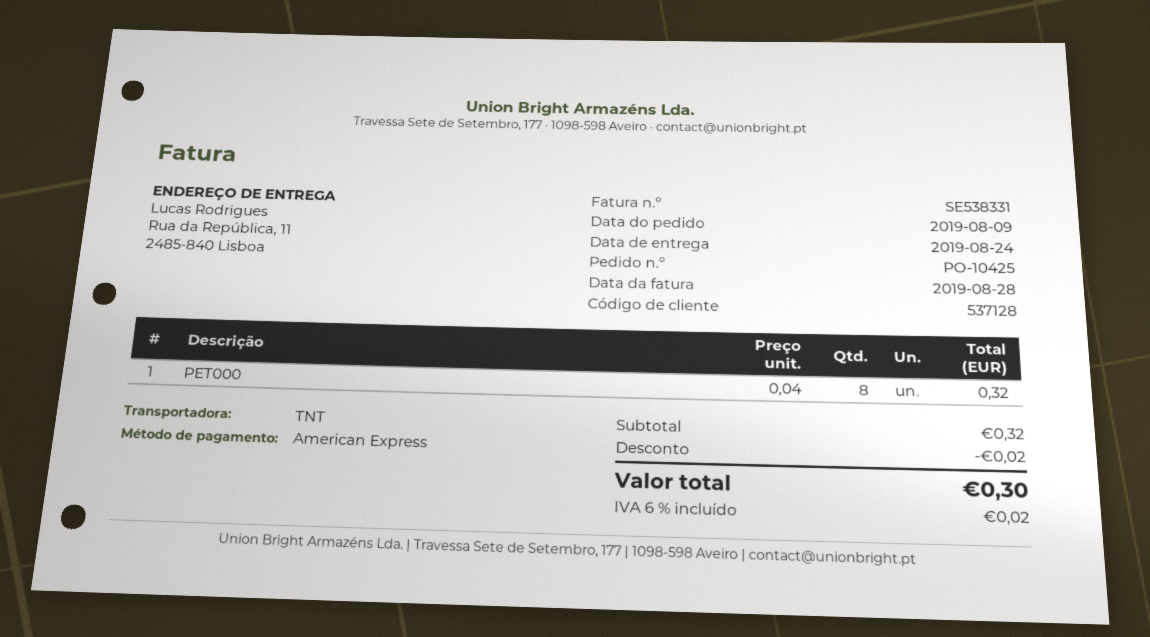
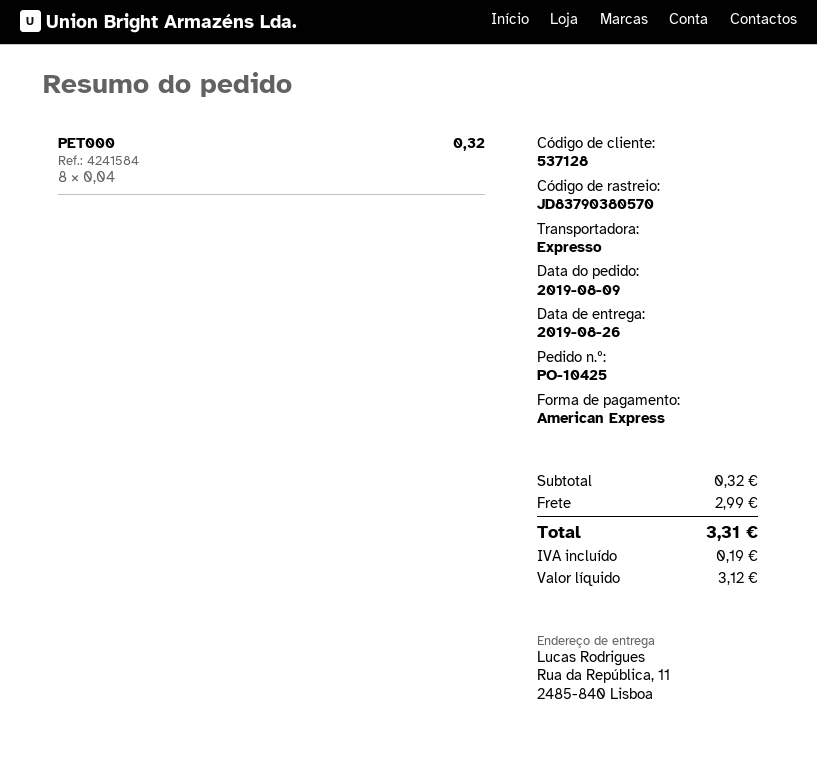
delivery date: 2019-08-24 -> 2019-08-26
shipping method: TNT -> express
discount: 0.02 -> none
shipping: none -> 2.99
tax: 0.02 -> 0.19
total: 0.30 -> 3.31

